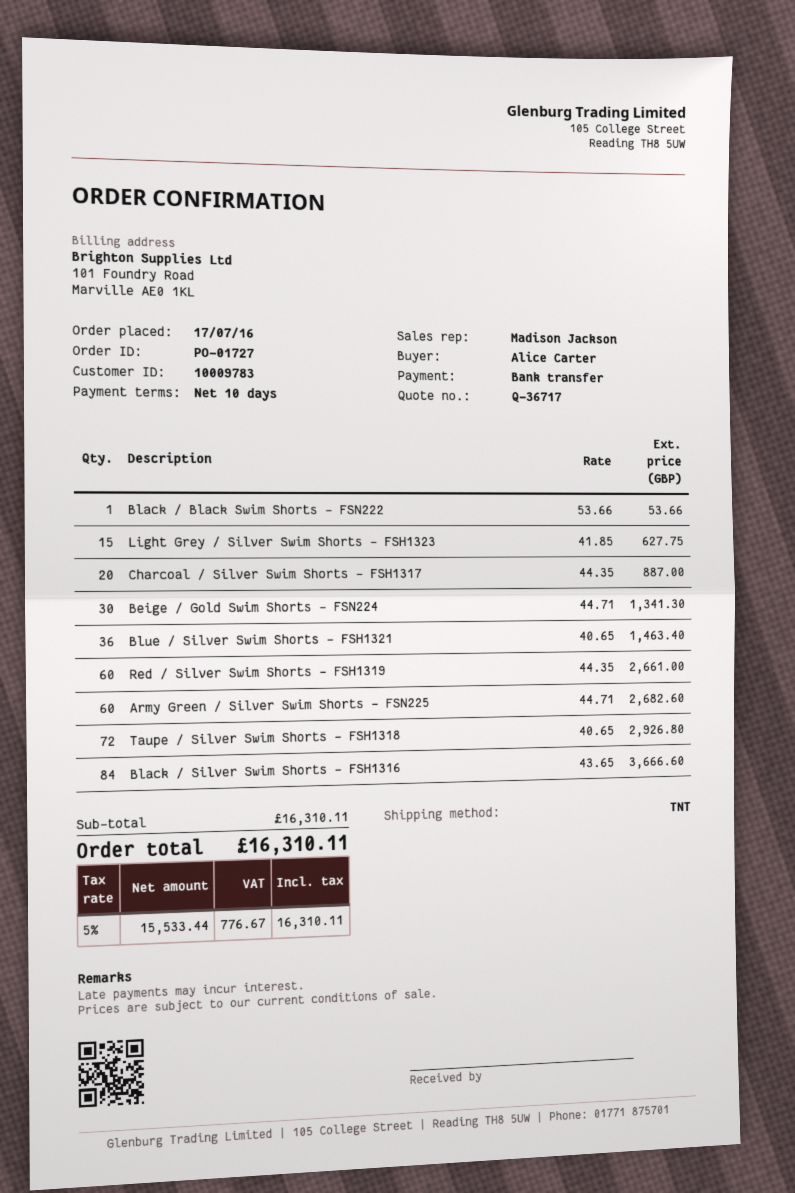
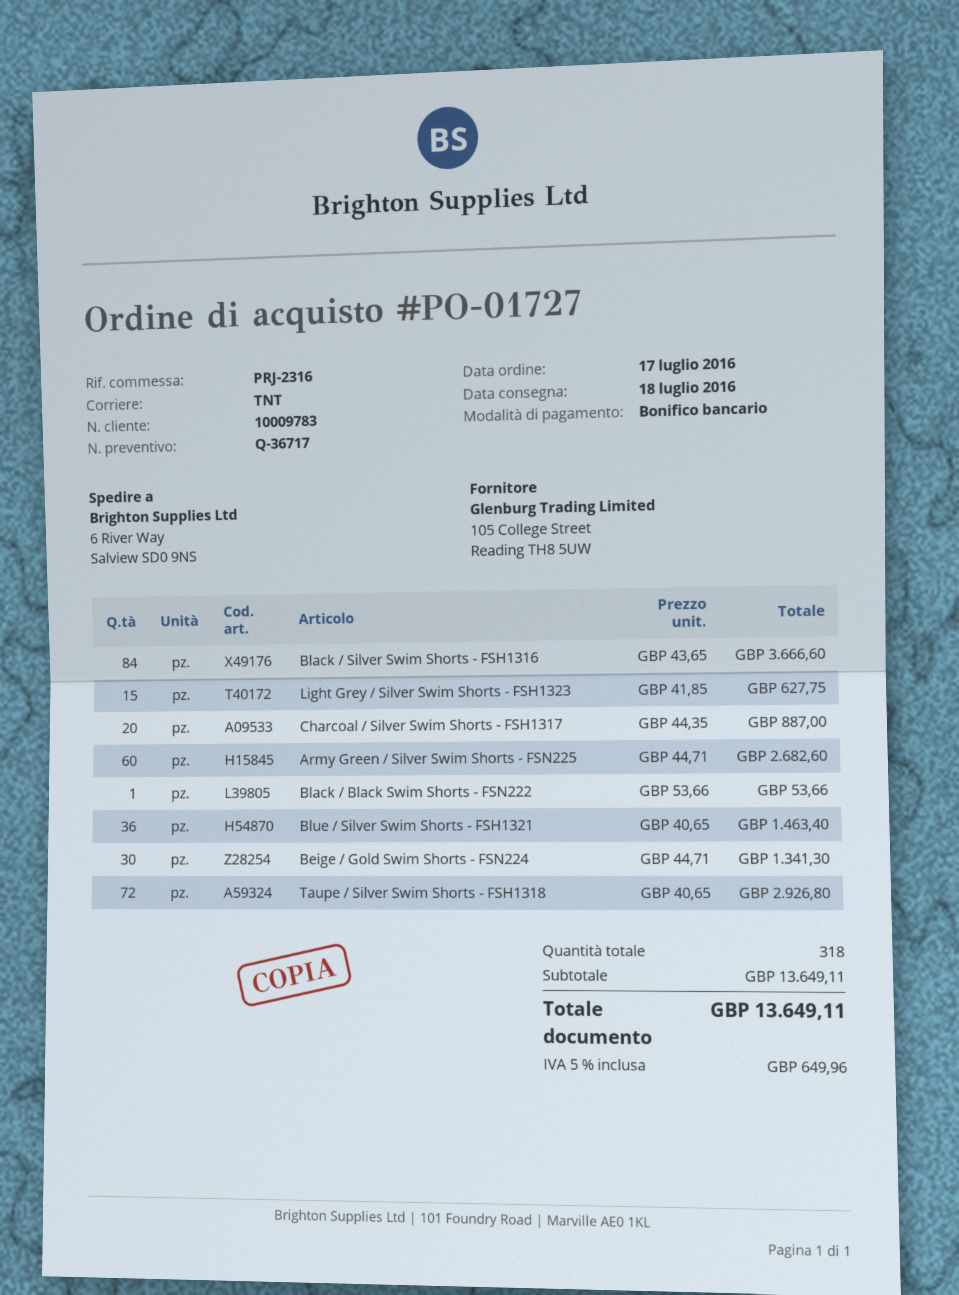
Red / Silver Swim Shorts - FSH1319: 60 x 44.35 = 2661.00 -> none
subtotal: 16310.11 -> 13649.11
tax: 5% = 776.67 -> 5% = 649.96
total: 16310.11 -> 13649.11

